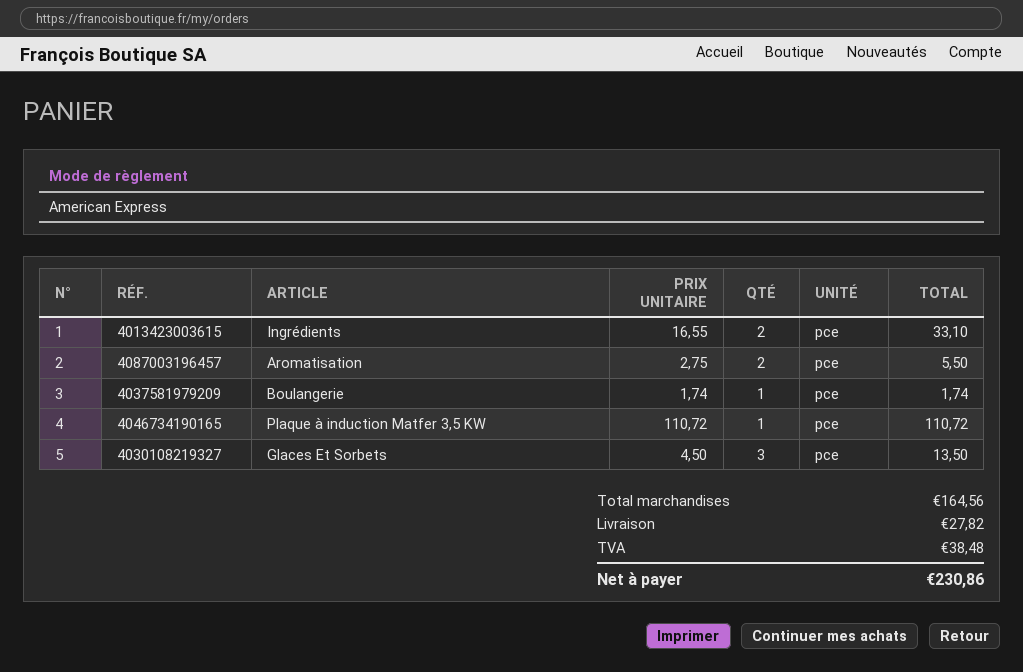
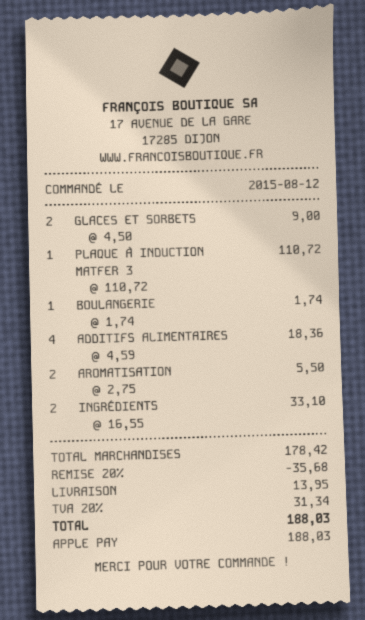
payment method: American Express -> Apple Pay
Glaces Et Sorbets: 3 x 4.50 = 13.50 -> 2 x 4.50 = 9.00
ADDITIFS ALIMENTAIRES: none -> 4 x 4.59 = 18.36
subtotal: 164.56 -> 178.42
discount: none -> 20% = 35.68
shipping: 27.82 -> 13.95
tax: 38.48 -> 31.34
total: 230.86 -> 188.03

